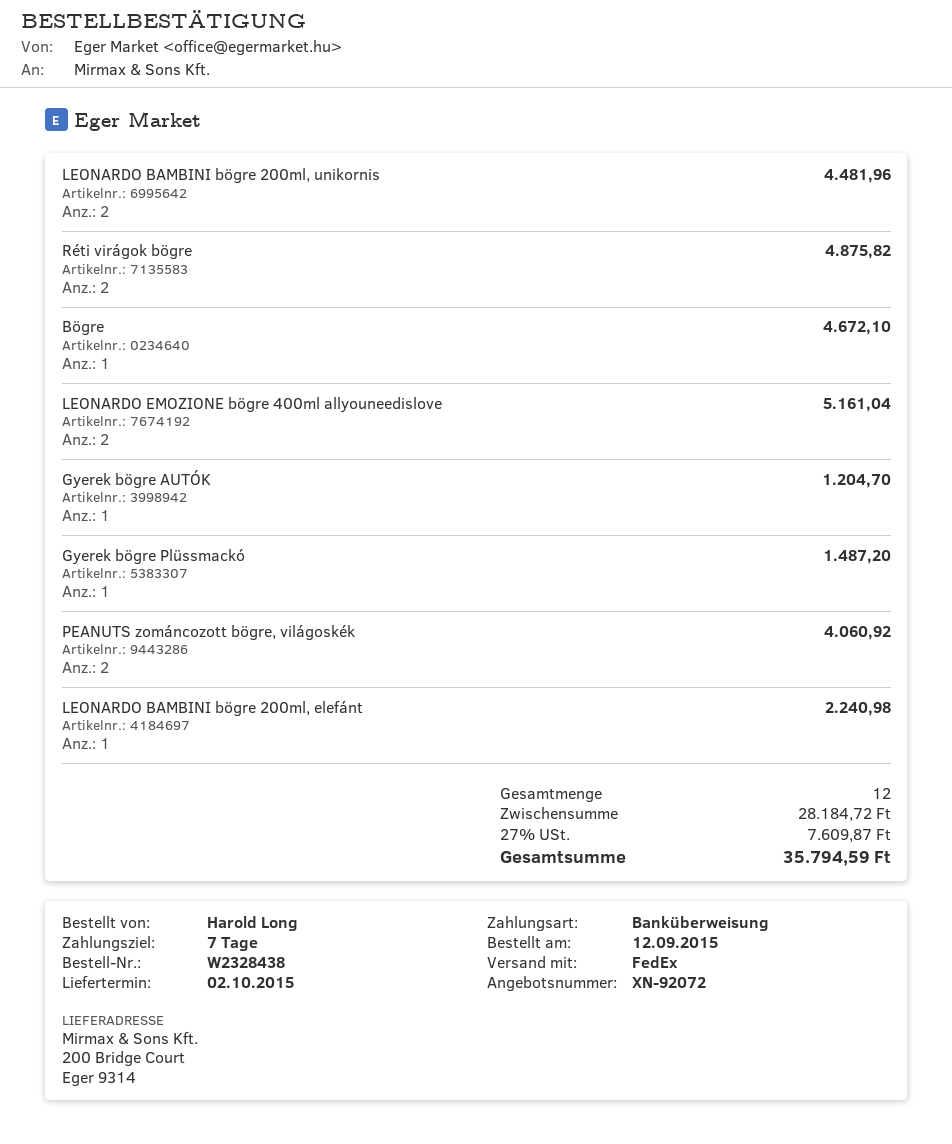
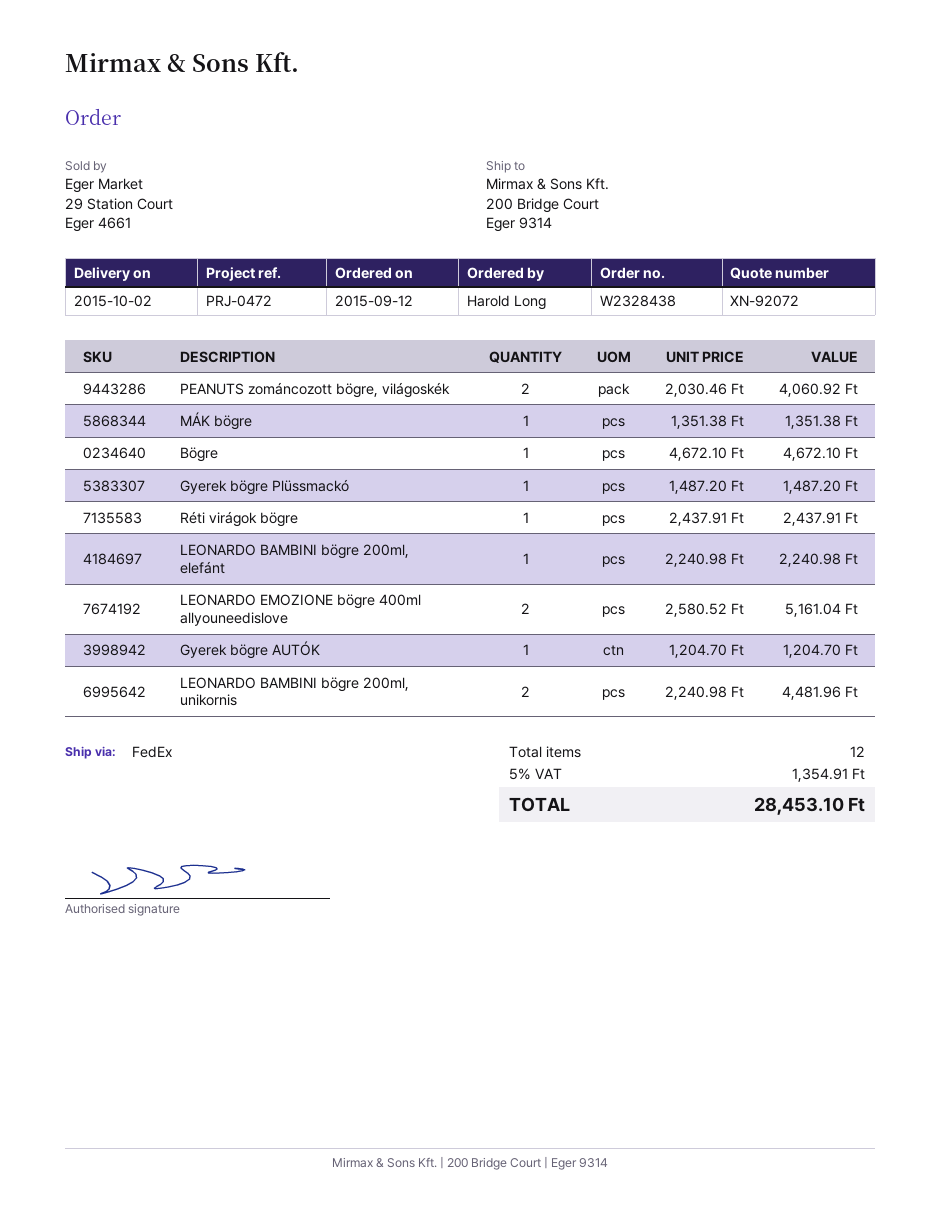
Réti virágok bögre: 2 for 4875.82 -> 1 for 2437.91
MÁK bögre: none -> 1 for 1351.38
tax: 27% = 7609.87 -> 5% = 1354.91
total: 35794.59 -> 28453.10

